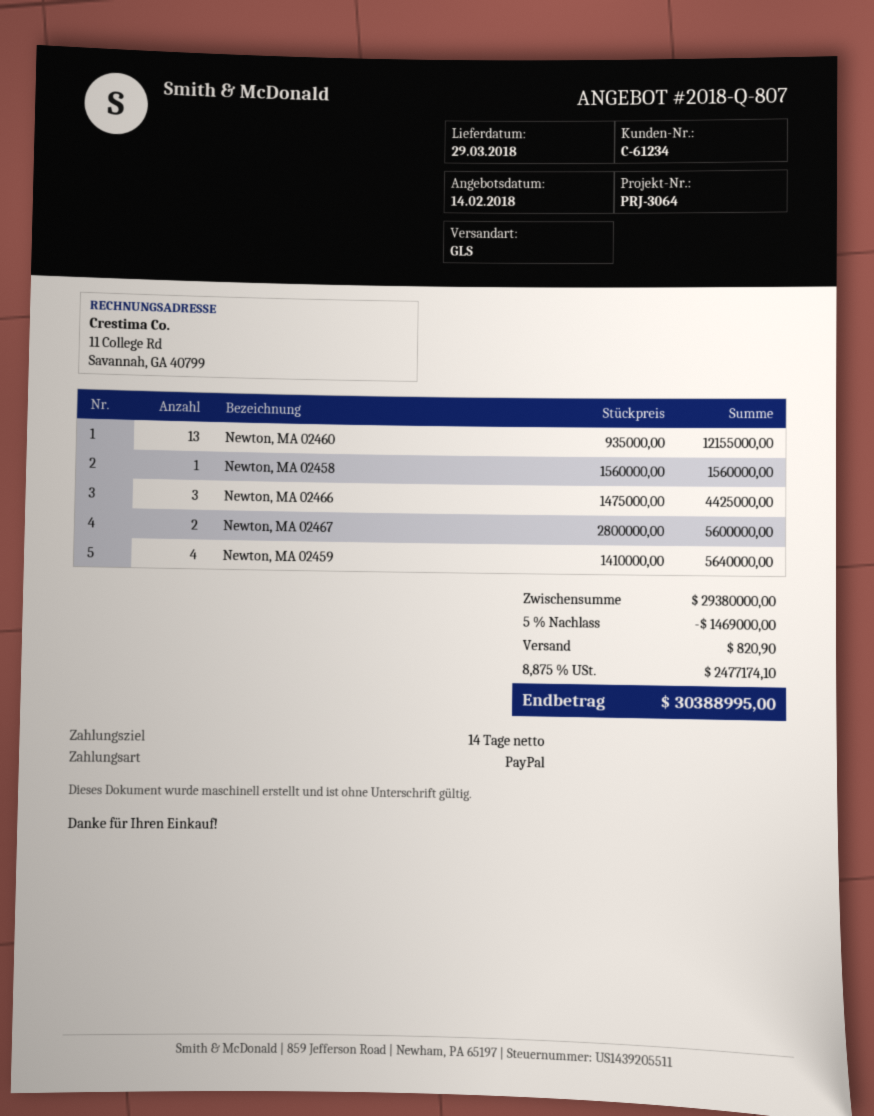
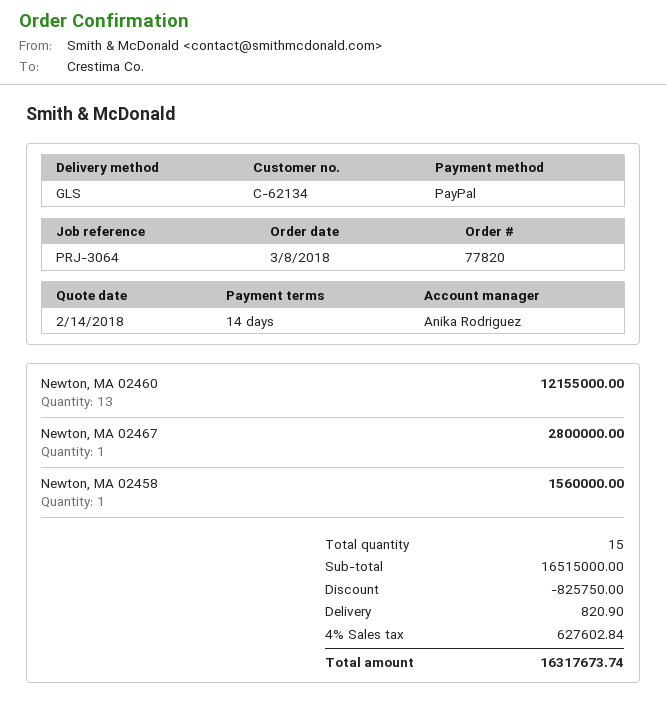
customer number: C-61234 -> C-62134
Newton, MA 02466: 3 for 4425000.00 -> none
Newton, MA 02467: 2 for 5600000.00 -> 1 for 2800000.00
Newton, MA 02459: 4 for 5640000.00 -> none
subtotal: 29380000.00 -> 16515000.00
discount: 1469000.00 -> 825750.00
tax: 8.875% = 2477174.10 -> 4% = 627602.84
total: 30388995.00 -> 16317673.74

